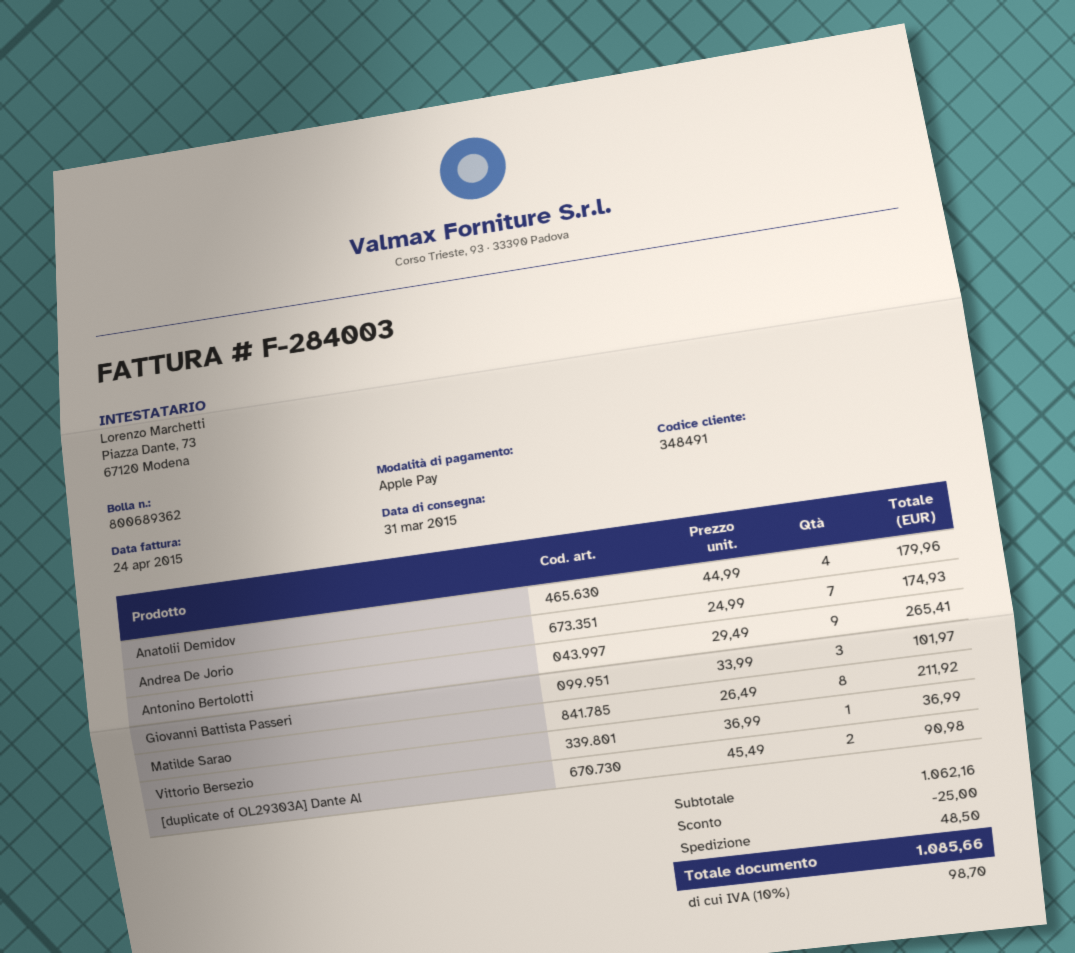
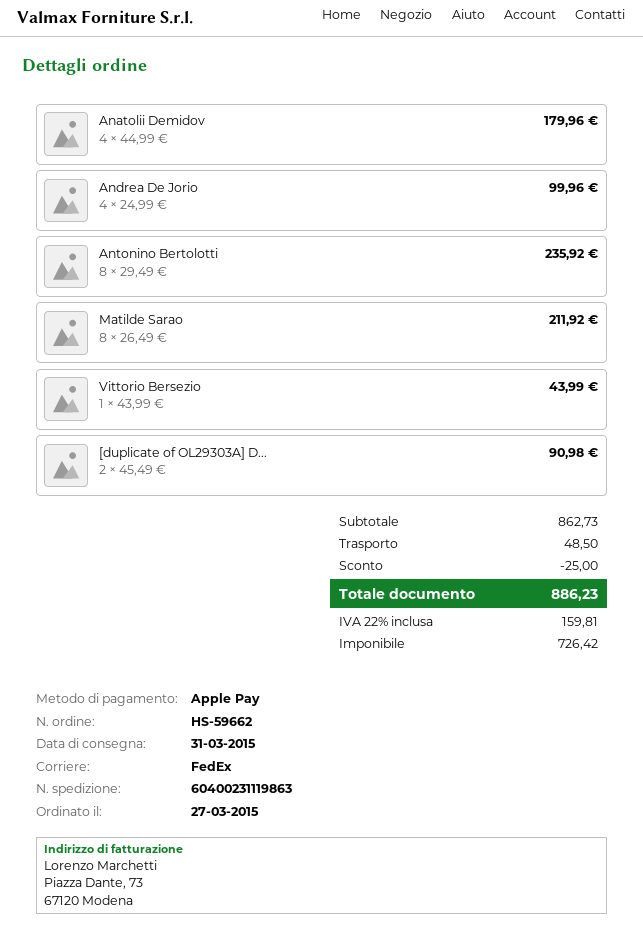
Andrea De Jorio: 7 x 24.99 = 174.93 -> 4 x 24.99 = 99.96
Antonino Bertolotti: 9 x 29.49 = 265.41 -> 8 x 29.49 = 235.92
Giovanni Battista Passeri: 3 x 33.99 = 101.97 -> none
Vittorio Bersezio: 1 x 36.99 = 36.99 -> 1 x 43.99 = 43.99
subtotal: 1062.16 -> 862.73
tax: 10% = 98.70 -> 22% = 159.81
total: 1085.66 -> 886.23

